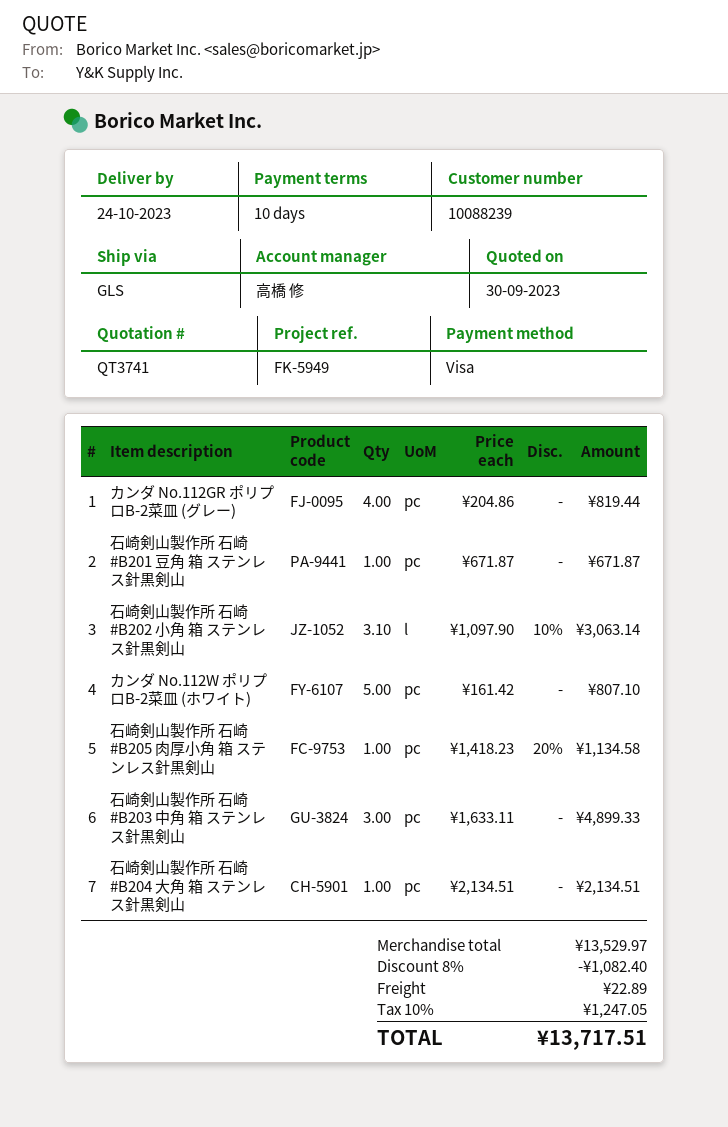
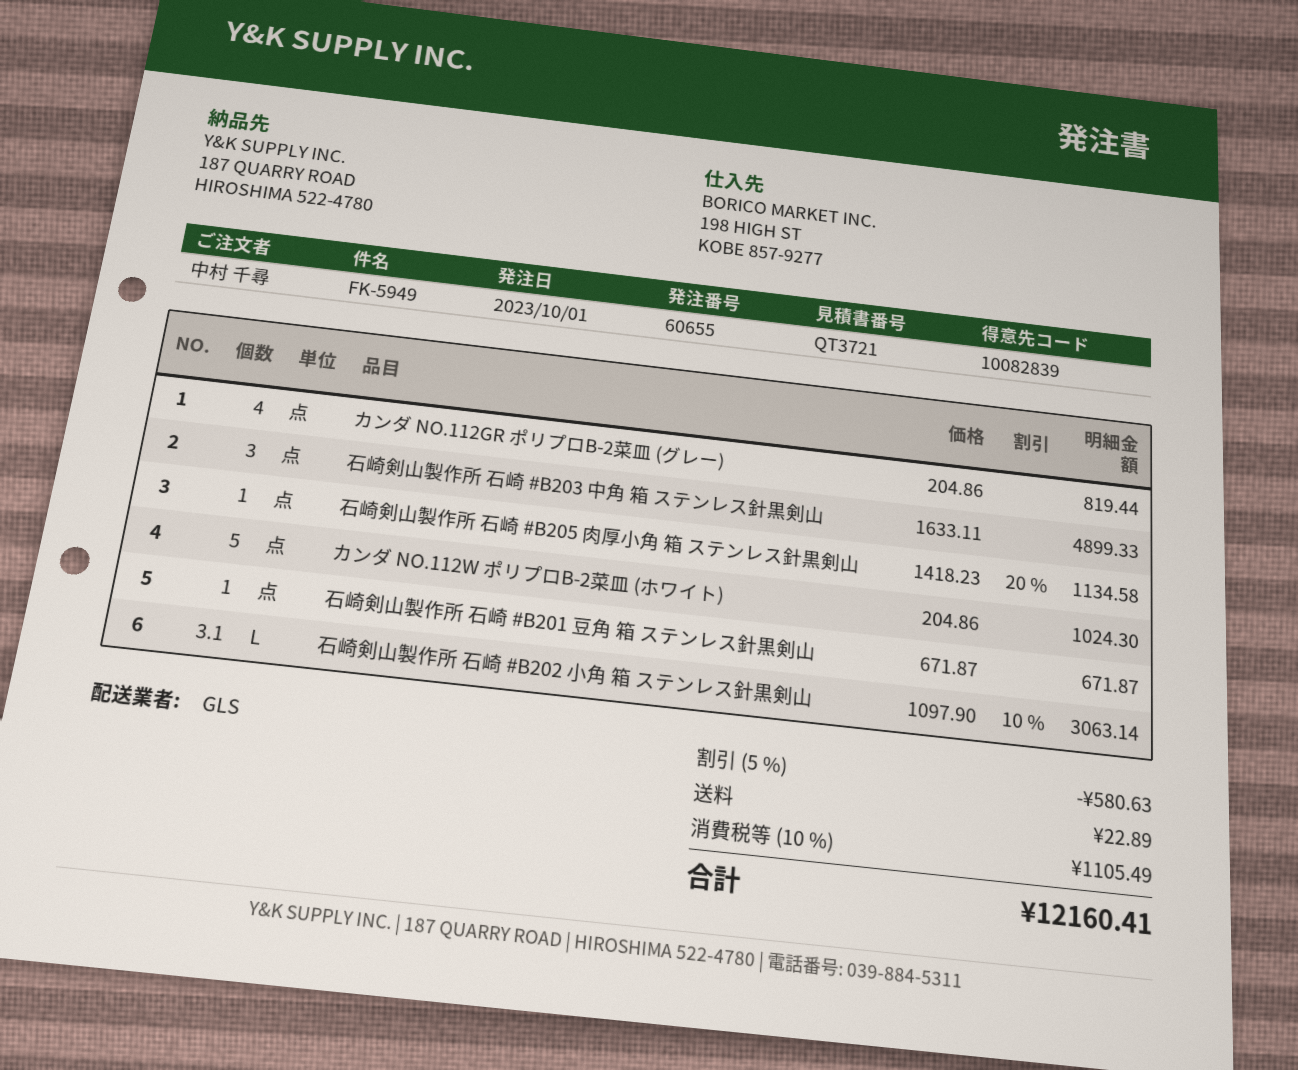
quote number: QT3741 -> QT3721
customer number: 10088239 -> 10082839
カンダ No.112W ポリプロB-2菜皿 (ホワイト): 5 x 161.42 = 807.10 -> 5 x 204.86 = 1024.30
石崎剣山製作所 石崎 #B204 大角 箱 ステンレス針黒剣山: 1 x 2134.51 = 2134.51 -> none
discount: 8% = 1082.40 -> 5% = 580.63
tax: 10% = 1247.05 -> 10% = 1105.49
total: 13717.51 -> 12160.41

